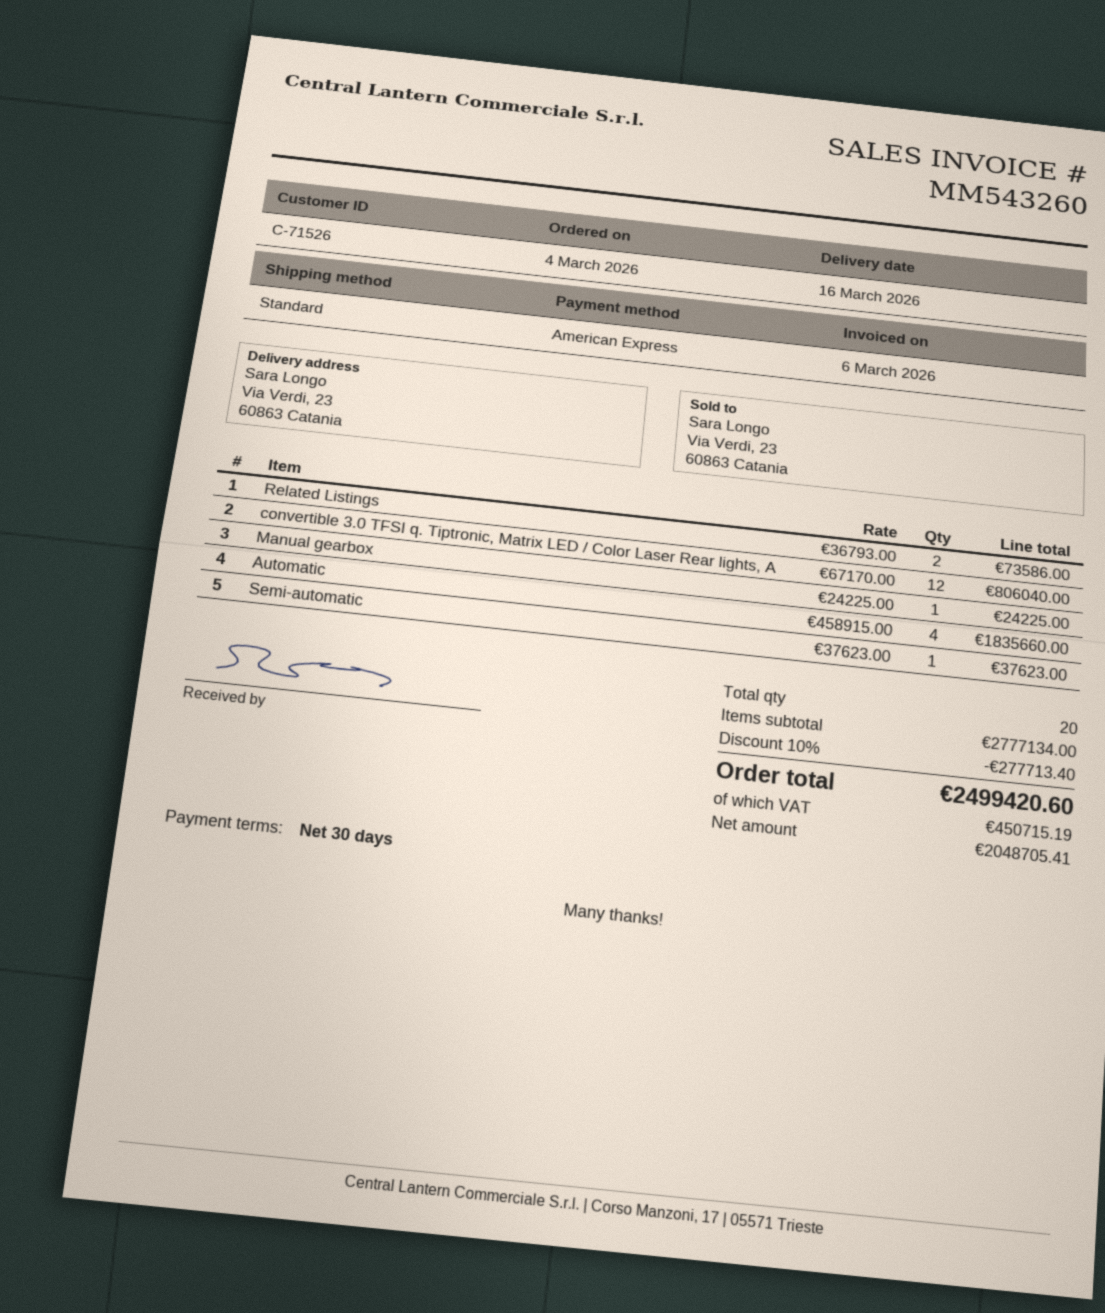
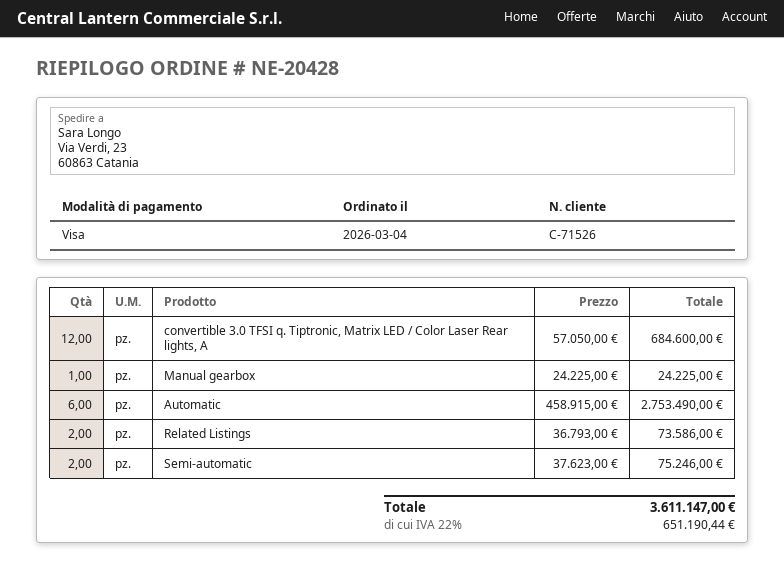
payment method: American Express -> Visa
convertible 3.0 TFSI q. Tiptronic, Matrix LED / Color Laser Rear lights, A: 12 x 67170.00 = 806040.00 -> 12 x 57050.00 = 684600.00
Automatic: 4 x 458915.00 = 1835660.00 -> 6 x 458915.00 = 2753490.00
Semi-automatic: 1 x 37623.00 = 37623.00 -> 2 x 37623.00 = 75246.00
discount: 10% = 277713.40 -> none
tax: 450715.19 -> 651190.44
total: 2499420.60 -> 3611147.00

